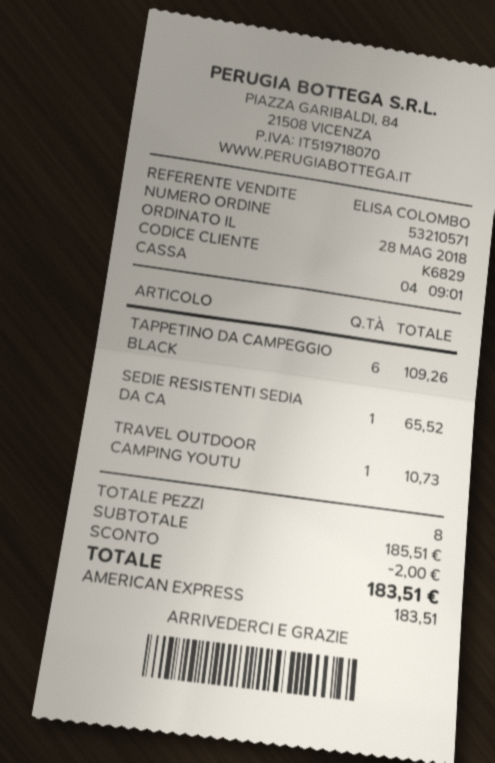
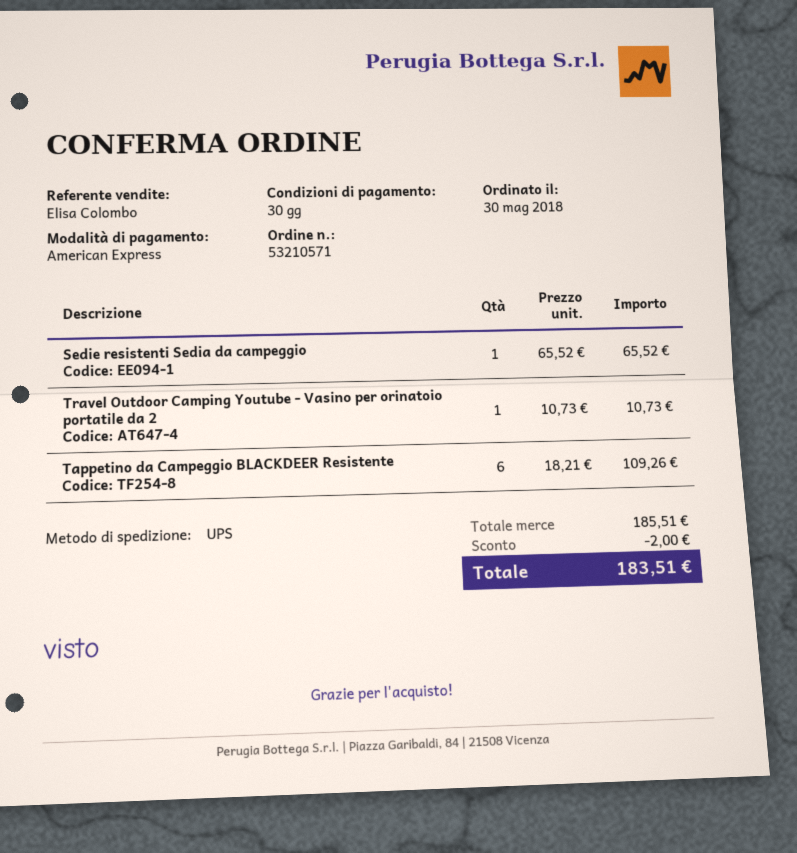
order date: 2018-05-28 -> 2018-05-30

